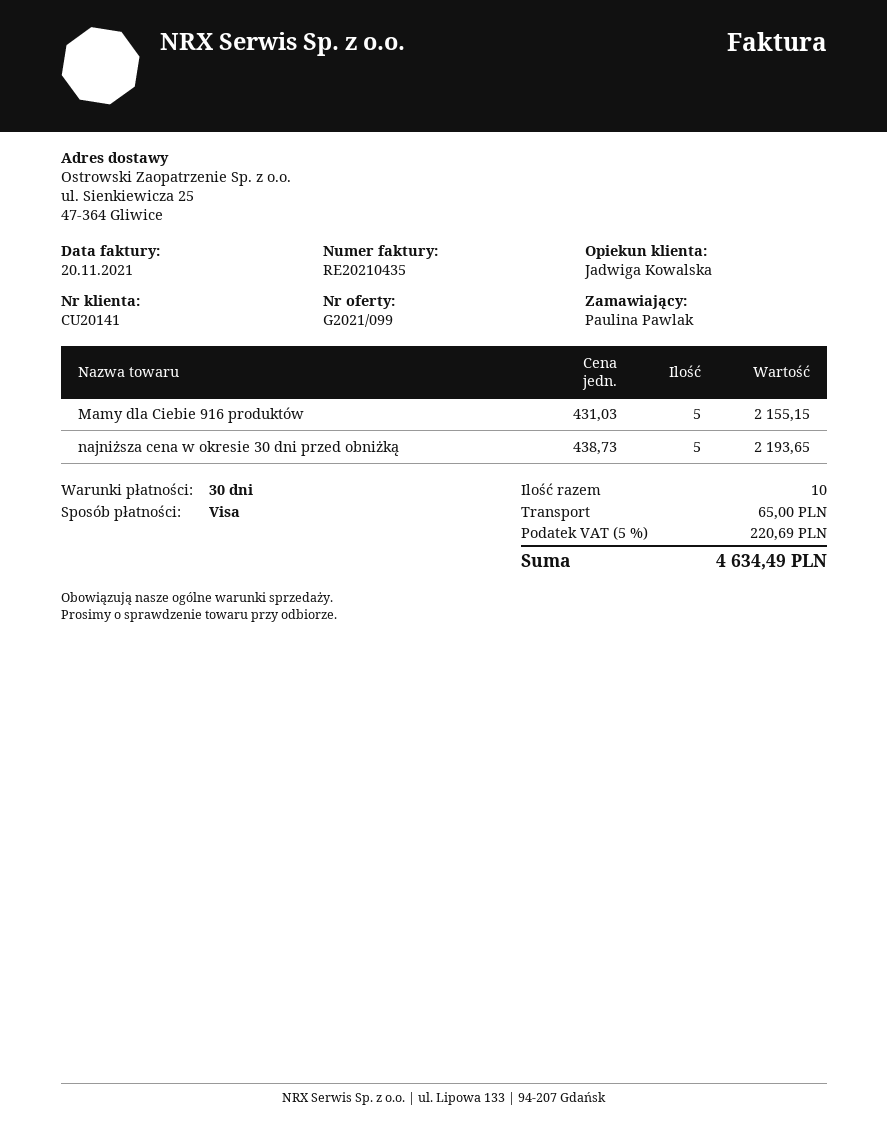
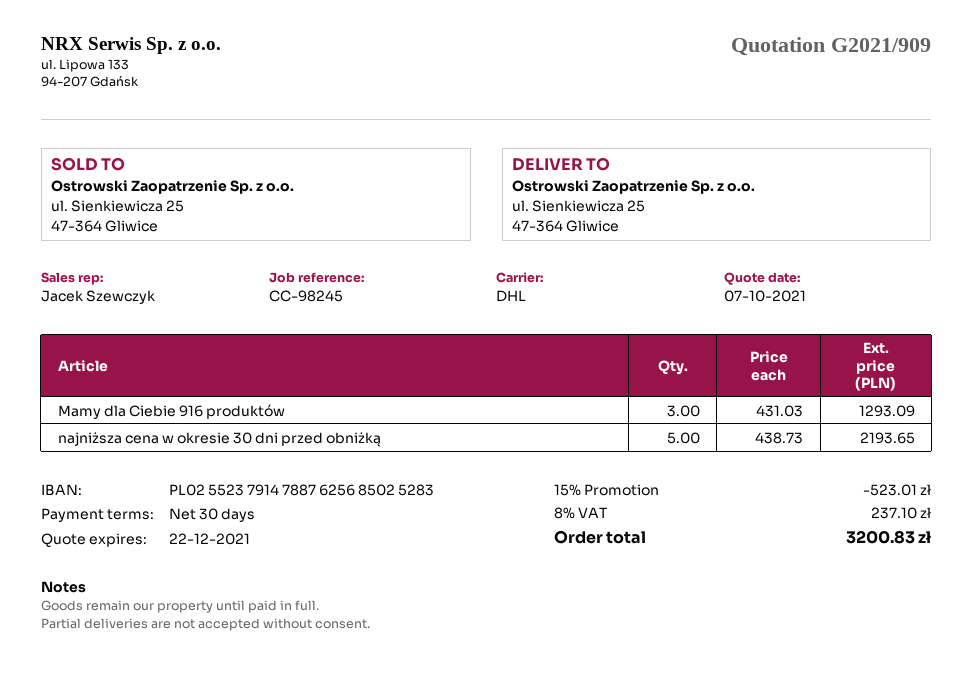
quote number: G2021/099 -> G2021/909
sales rep: Jadwiga Kowalska -> Jacek Szewczyk
Mamy dla Ciebie 916 produktów: 5 x 431.03 = 2155.15 -> 3 x 431.03 = 1293.09
discount: none -> 15% = 523.01
shipping: 65.00 -> none
tax: 5% = 220.69 -> 8% = 237.10
total: 4634.49 -> 3200.83

